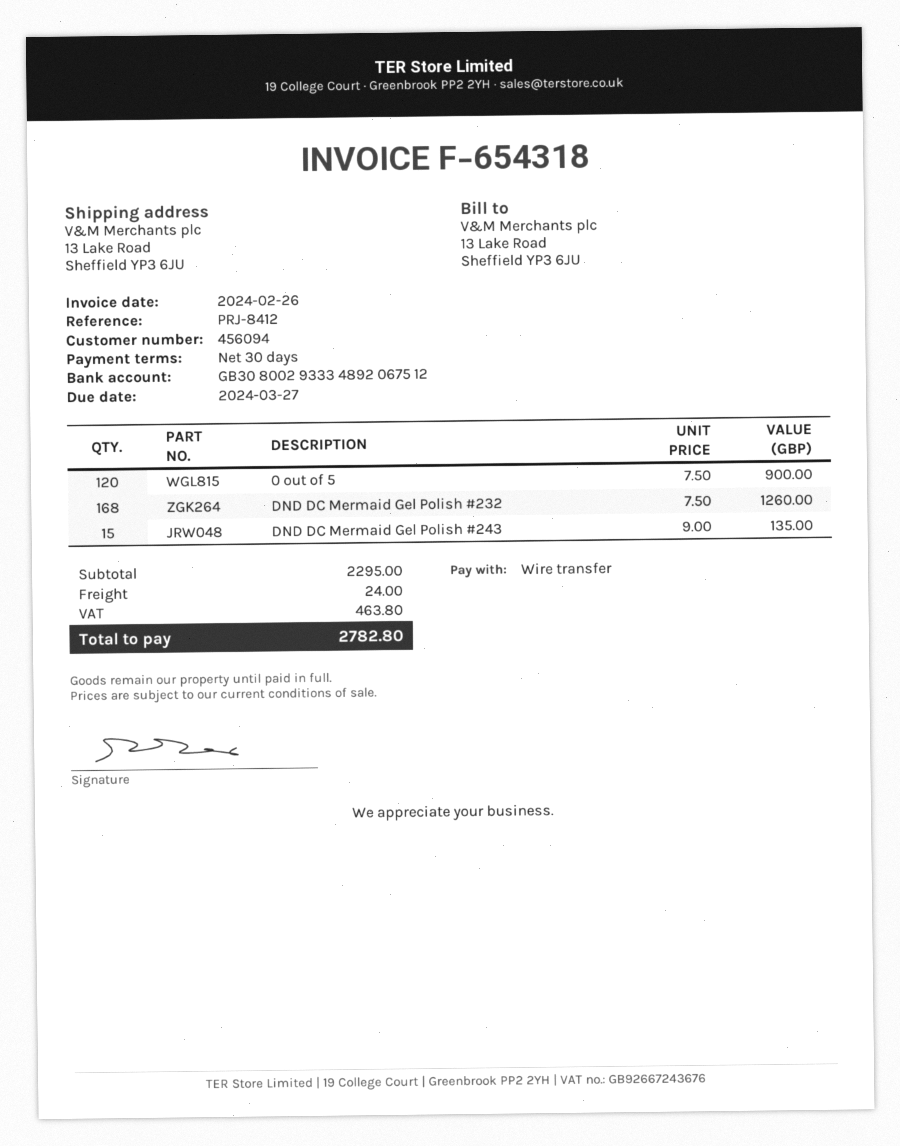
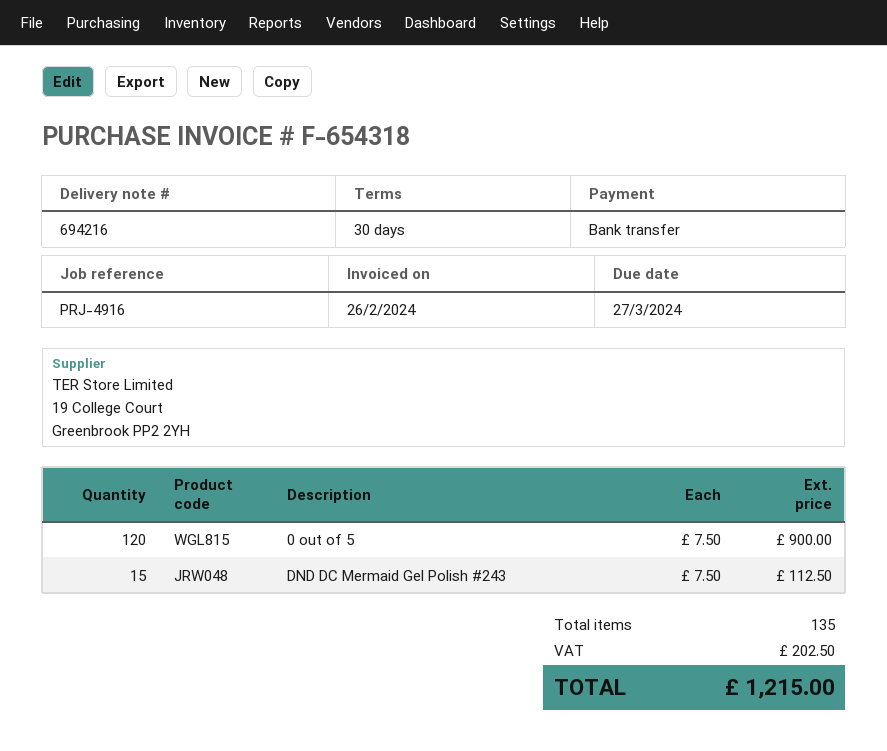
reference: PRJ-8412 -> PRJ-4916
DND DC Mermaid Gel Polish #232: 168 x 7.50 = 1260.00 -> none
DND DC Mermaid Gel Polish #243: 15 x 9.00 = 135.00 -> 15 x 7.50 = 112.50
shipping: 24.00 -> none
tax: 463.80 -> 202.50
total: 2782.80 -> 1215.00

